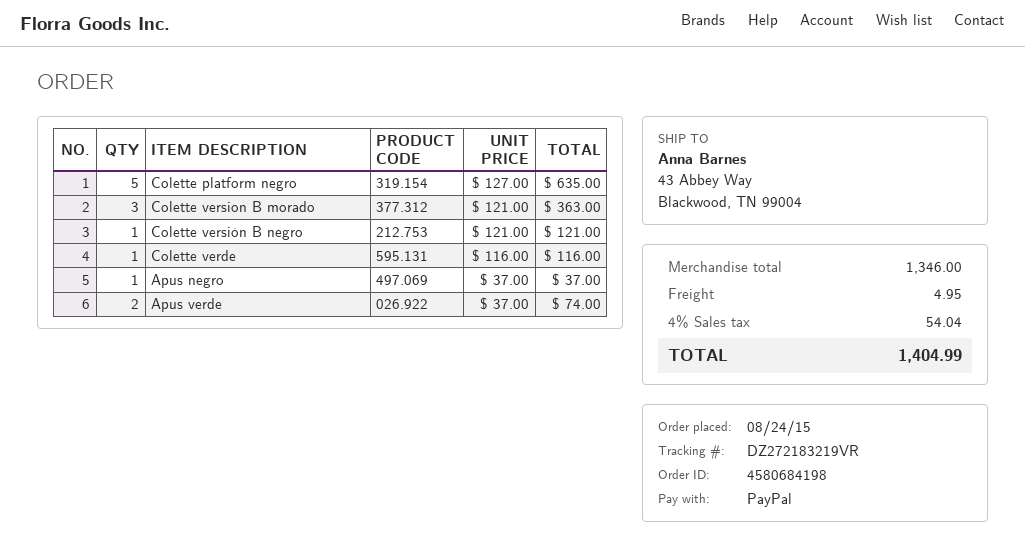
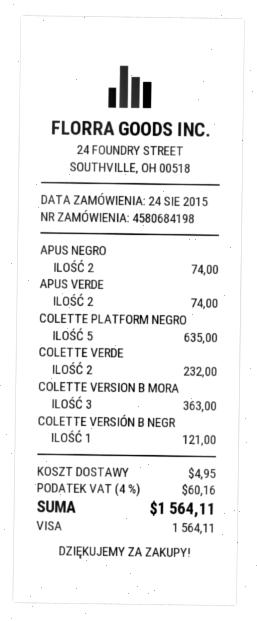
payment method: PayPal -> Visa
Colette verde: 1 for 116.00 -> 2 for 232.00
Apus negro: 1 for 37.00 -> 2 for 74.00
tax: 4% = 54.04 -> 4% = 60.16
total: 1404.99 -> 1564.11

